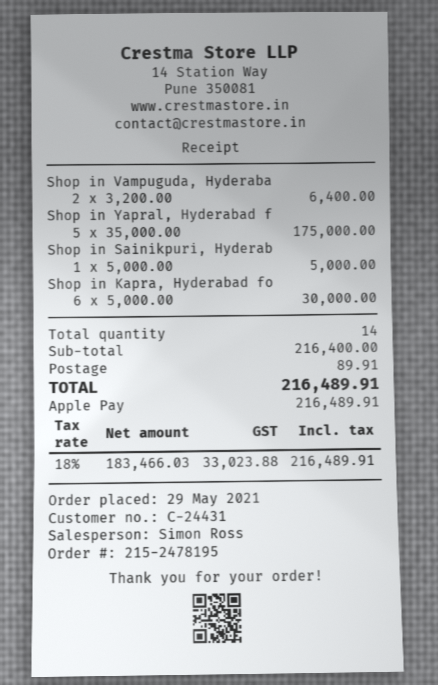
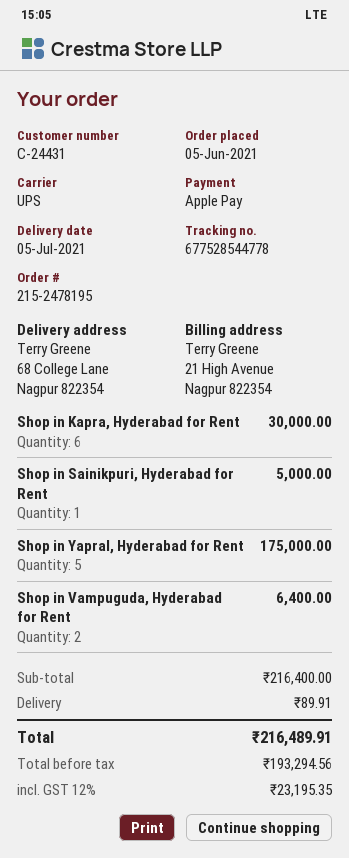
order date: 2021-05-29 -> 2021-06-05
net: 183466.03 -> 193294.56
tax: 18% = 33023.88 -> 12% = 23195.35

